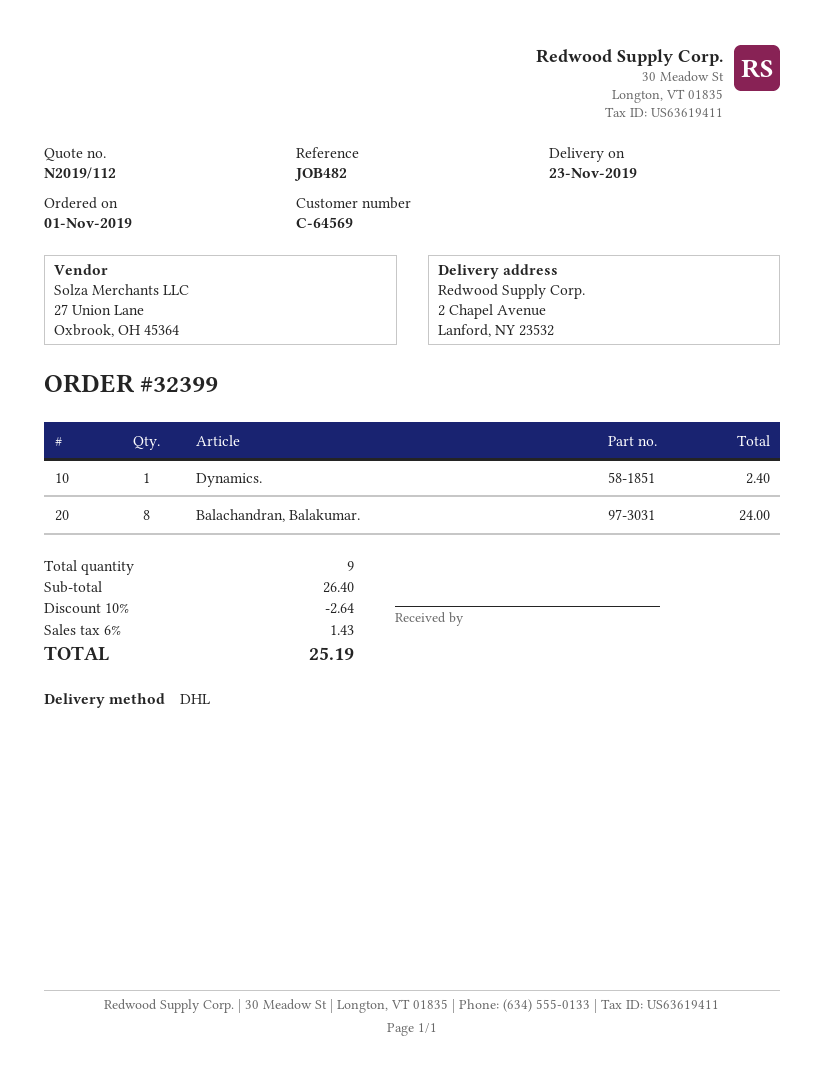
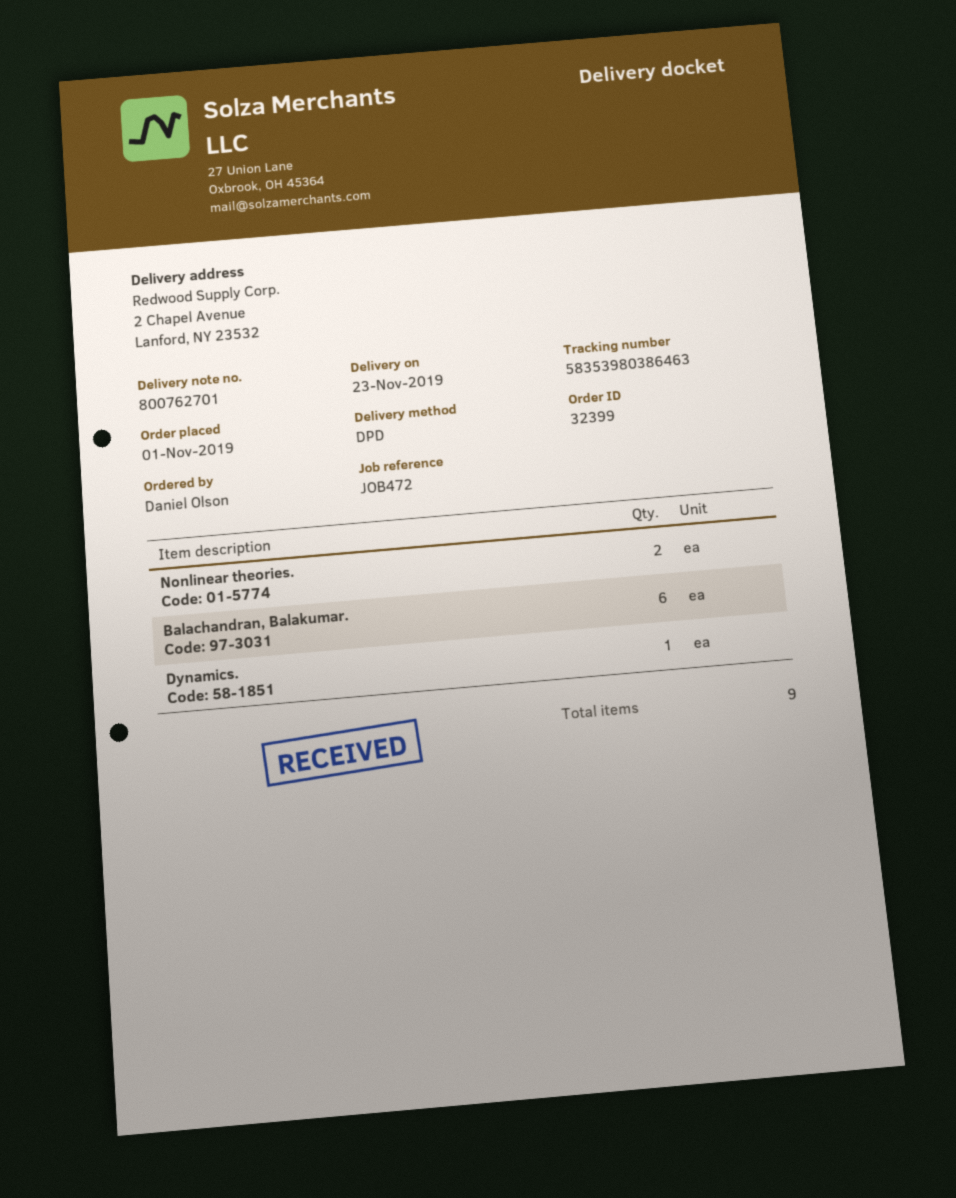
reference: JOB482 -> JOB472
shipping method: DHL -> DPD
Balachandran, Balakumar.: 8 -> 6
Nonlinear theories.: none -> 2

